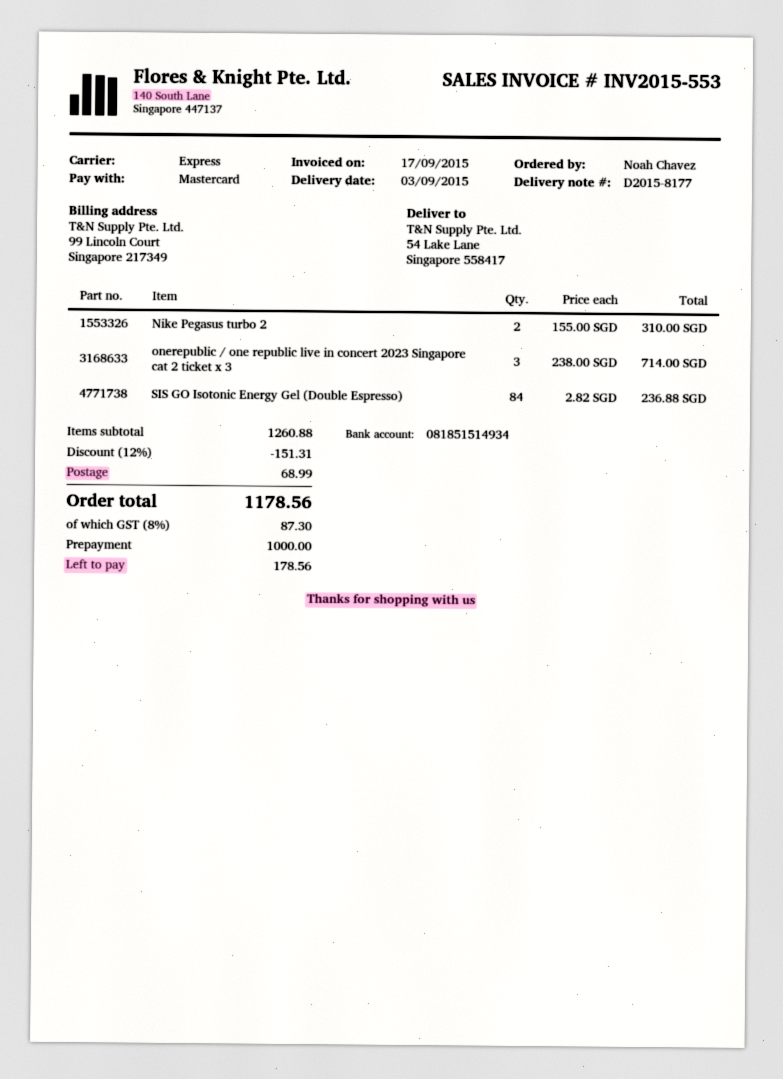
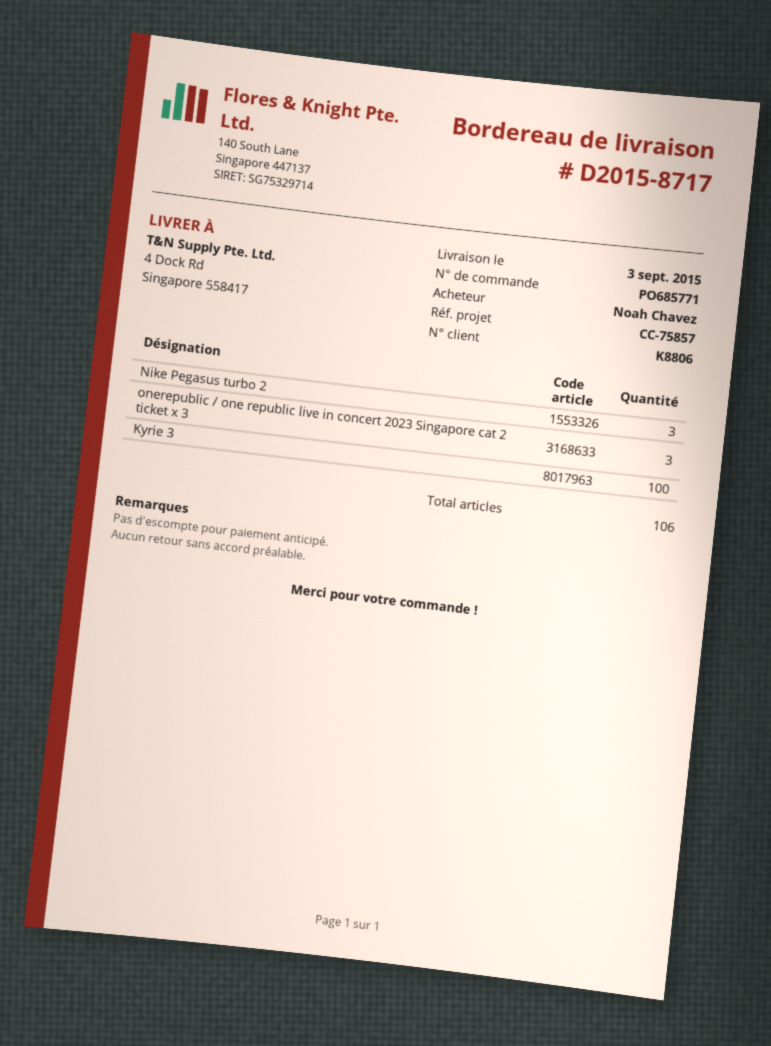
delivery note number: D2015-8177 -> D2015-8717
ship to: 54 Lake Lane, Singapore 558417 -> 4 Dock Rd, Singapore 558417
Nike Pegasus turbo 2: 2 -> 3
SIS GO Isotonic Energy Gel (Double Espresso): 84 -> none
Kyrie 3: none -> 100

